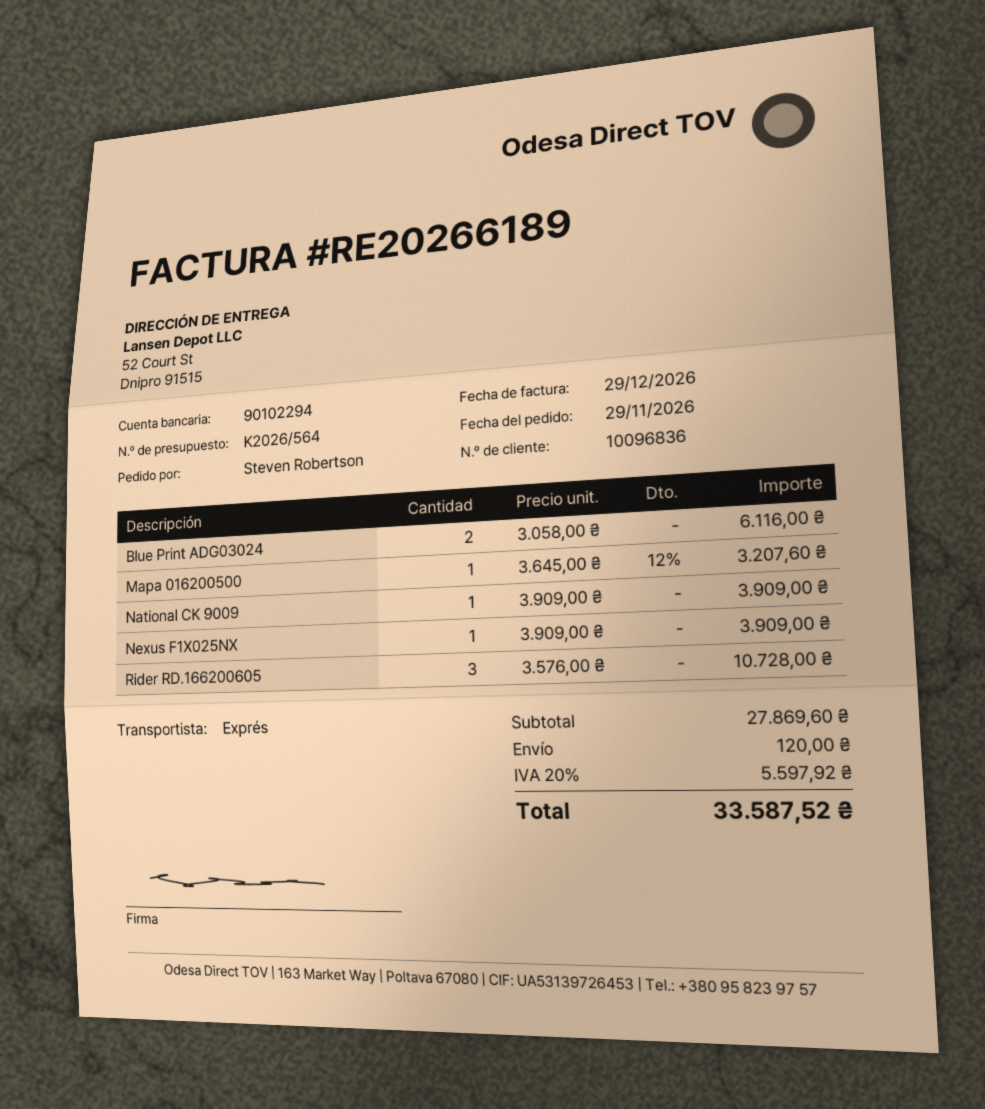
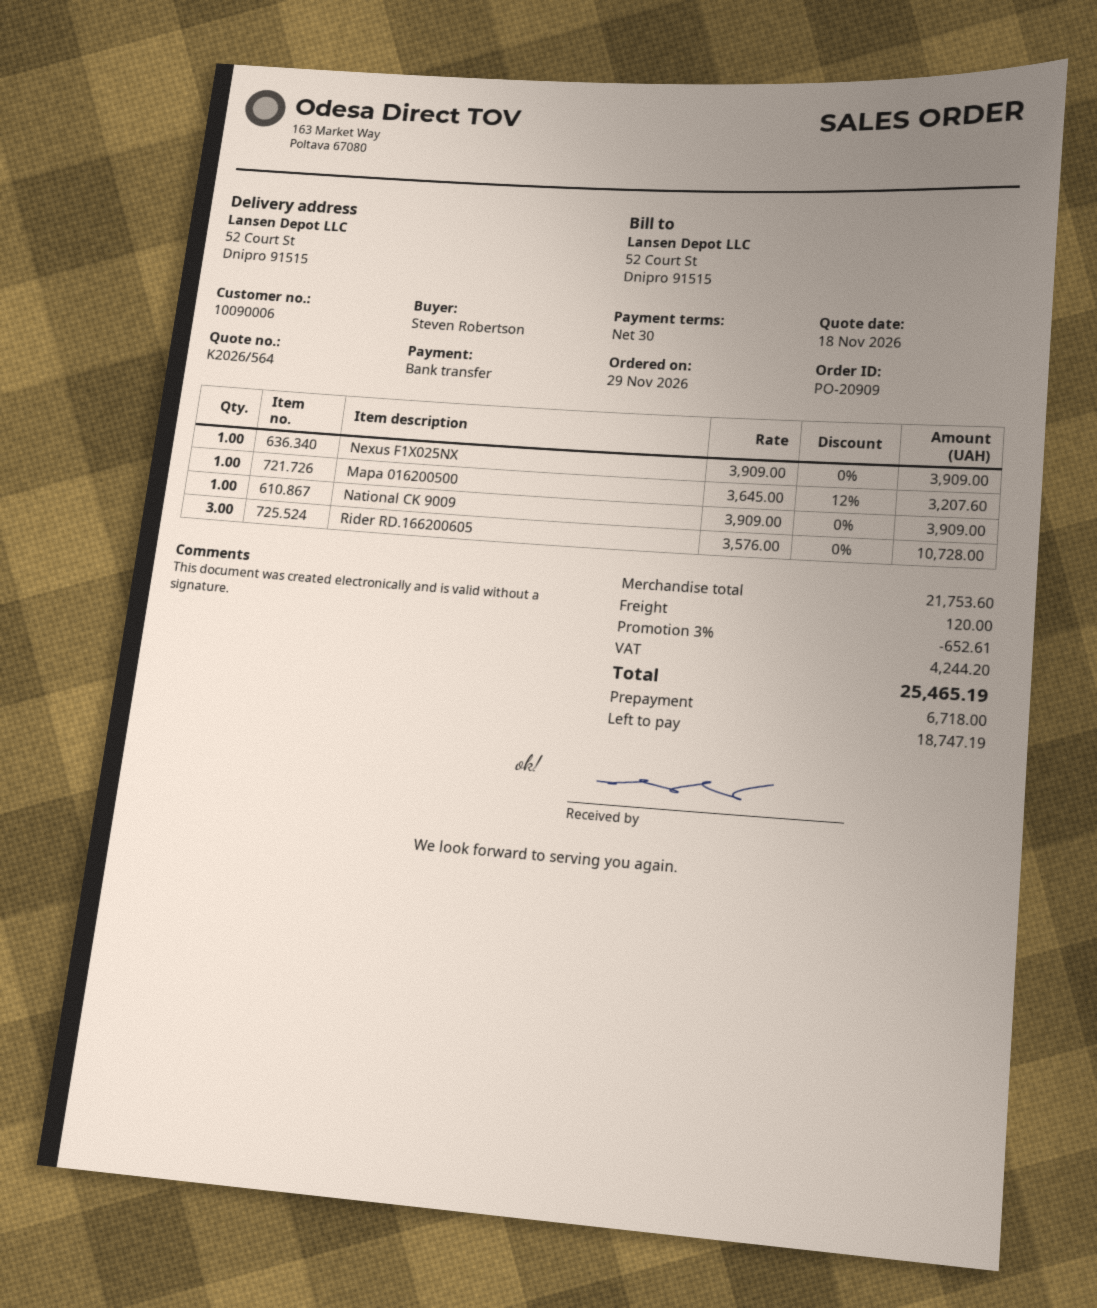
customer number: 10096836 -> 10090006
Blue Print ADG03024: 2 x 3058.00 = 6116.00 -> none
subtotal: 27869.60 -> 21753.60
discount: none -> 3% = 652.61
tax: 5597.92 -> 4244.20
total: 33587.52 -> 25465.19

